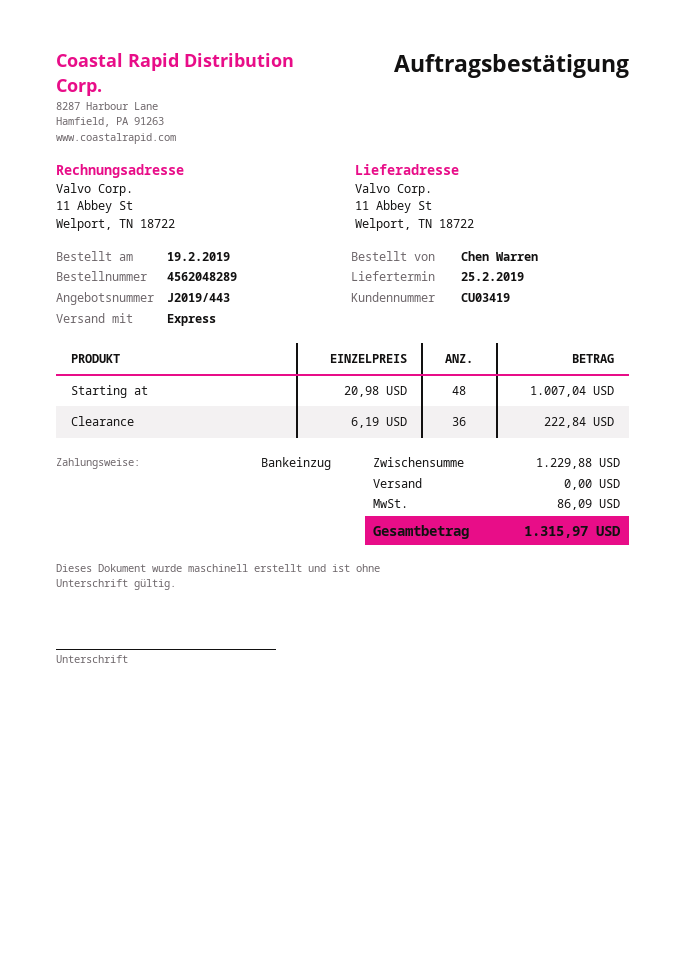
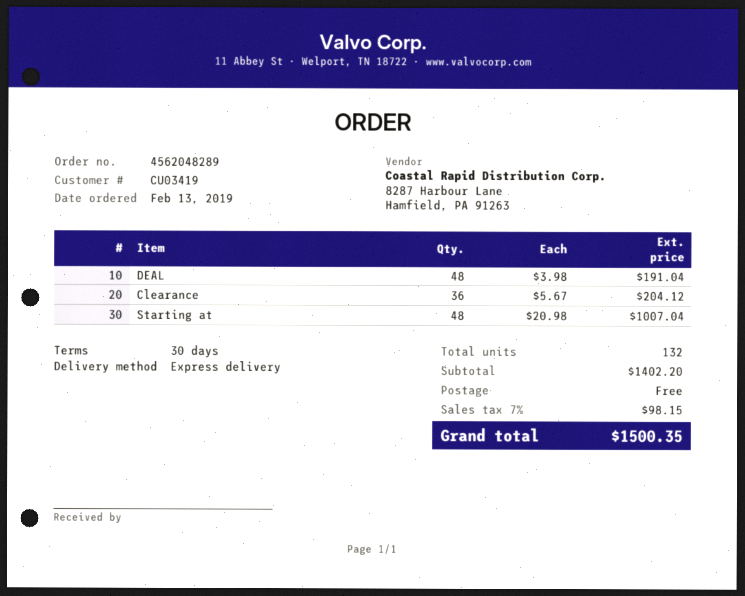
order date: 2019-02-19 -> 2019-02-13
Clearance: 36 x 6.19 = 222.84 -> 36 x 5.67 = 204.12
DEAL: none -> 48 x 3.98 = 191.04
subtotal: 1229.88 -> 1402.20
tax: 86.09 -> 98.15
total: 1315.97 -> 1500.35

